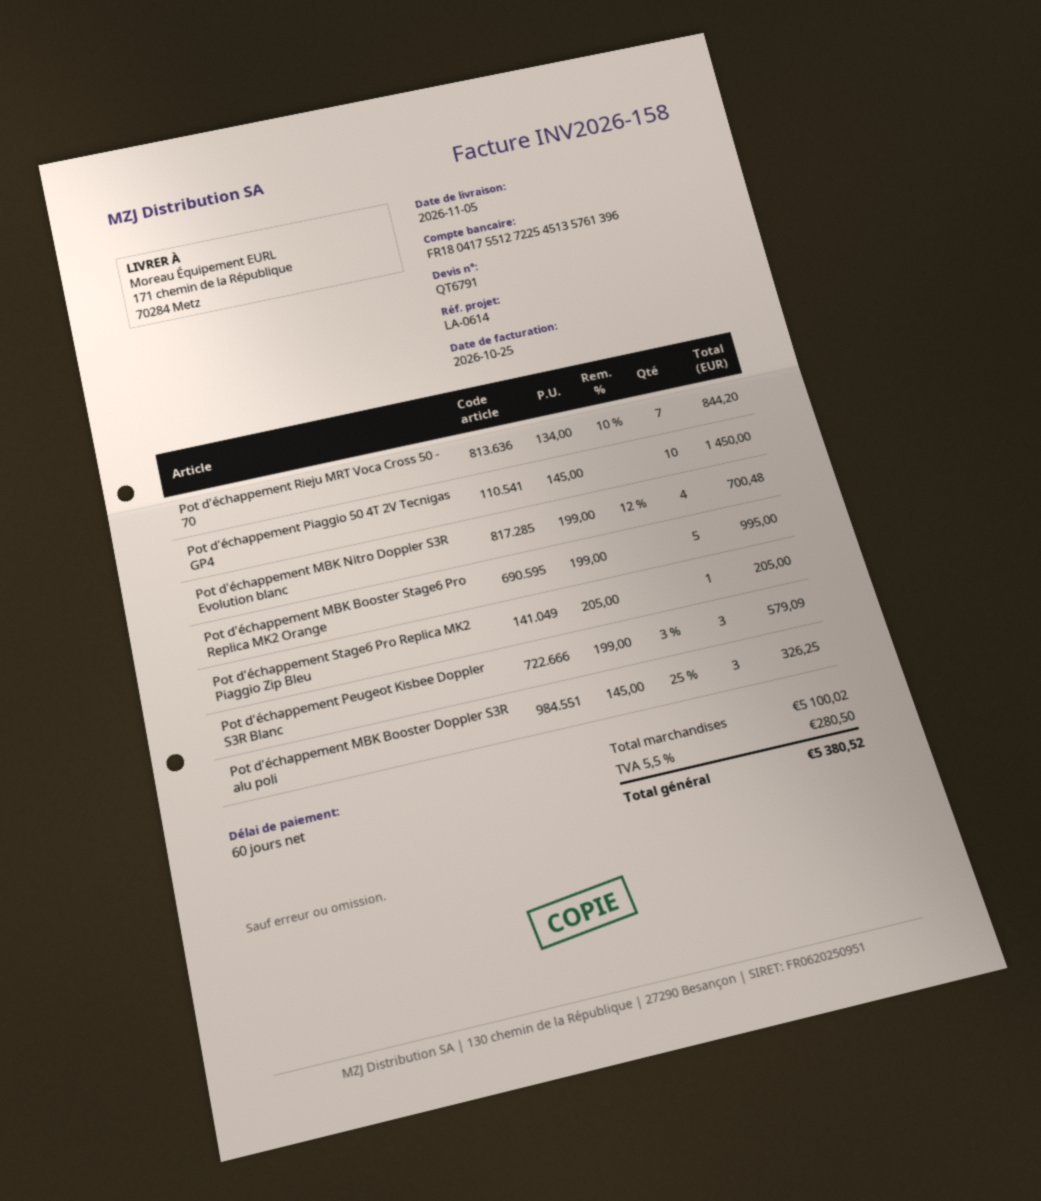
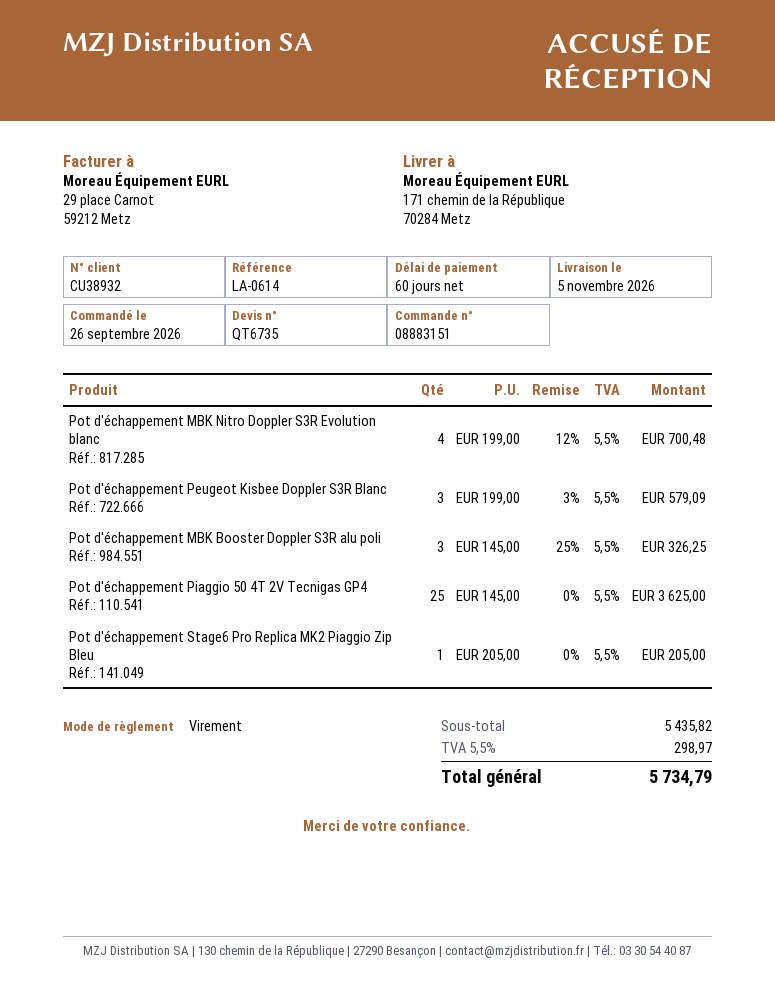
quote number: QT6791 -> QT6735
Pot d'échappement Rieju MRT Voca Cross 50 - 70: 7 x 134.00 - 10% = 844.20 -> none
Pot d'échappement Piaggio 50 4T 2V Tecnigas GP4: 10 x 145.00 = 1450.00 -> 25 x 145.00 = 3625.00
Pot d'échappement MBK Booster Stage6 Pro Replica MK2 Orange: 5 x 199.00 = 995.00 -> none
subtotal: 5100.02 -> 5435.82
tax: 5.5% = 280.50 -> 5.5% = 298.97
total: 5380.52 -> 5734.79

